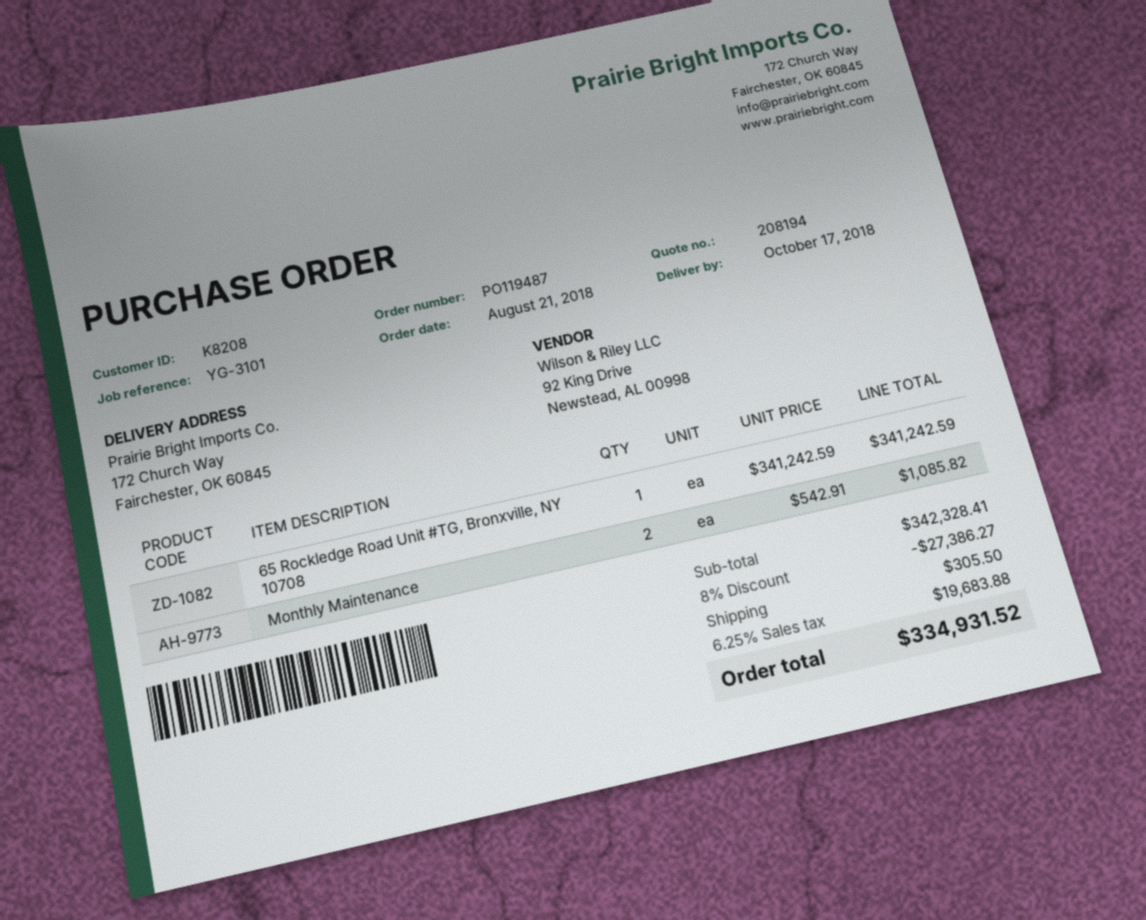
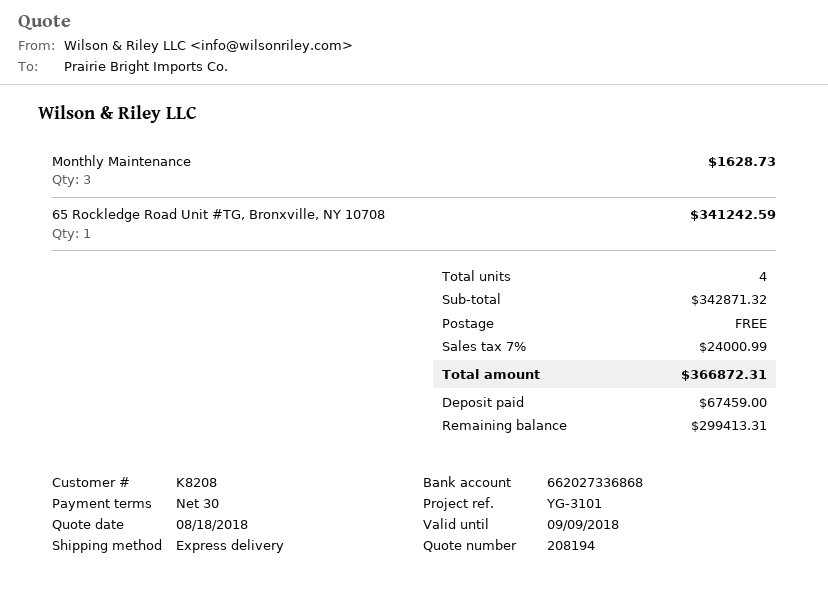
Monthly Maintenance: 2 for 1085.82 -> 3 for 1628.73
subtotal: 342328.41 -> 342871.32
discount: 8% = 27386.27 -> none
shipping: 305.50 -> 0.00
tax: 6.25% = 19683.88 -> 7% = 24000.99
total: 334931.52 -> 366872.31

